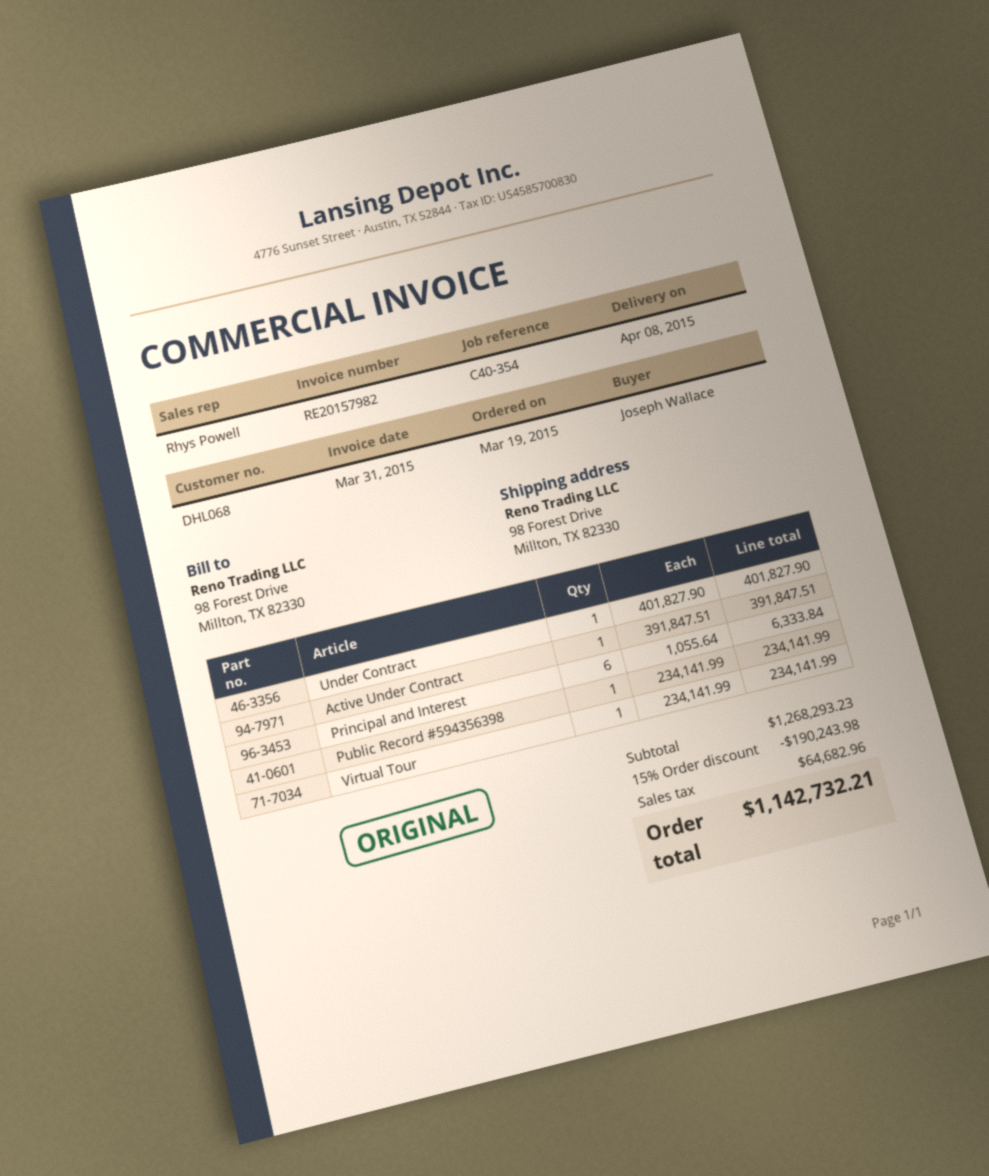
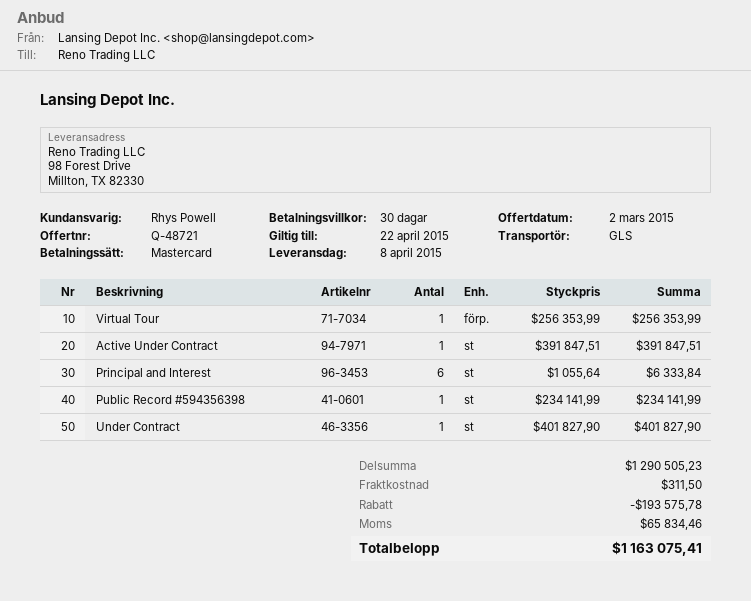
Virtual Tour: 1 x 234141.99 = 234141.99 -> 1 x 256353.99 = 256353.99
subtotal: 1268293.23 -> 1290505.23
discount: 190243.98 -> 193575.78
shipping: none -> 311.50
tax: 64682.96 -> 65834.46
total: 1142732.21 -> 1163075.41

